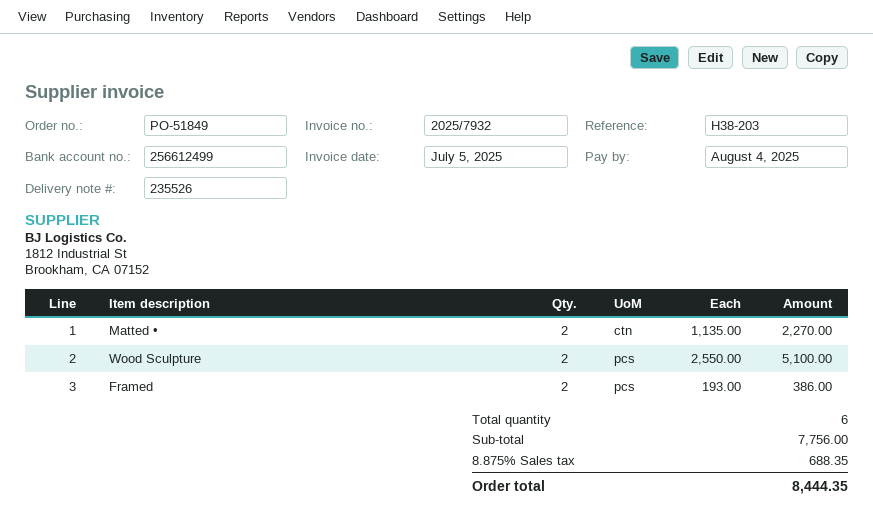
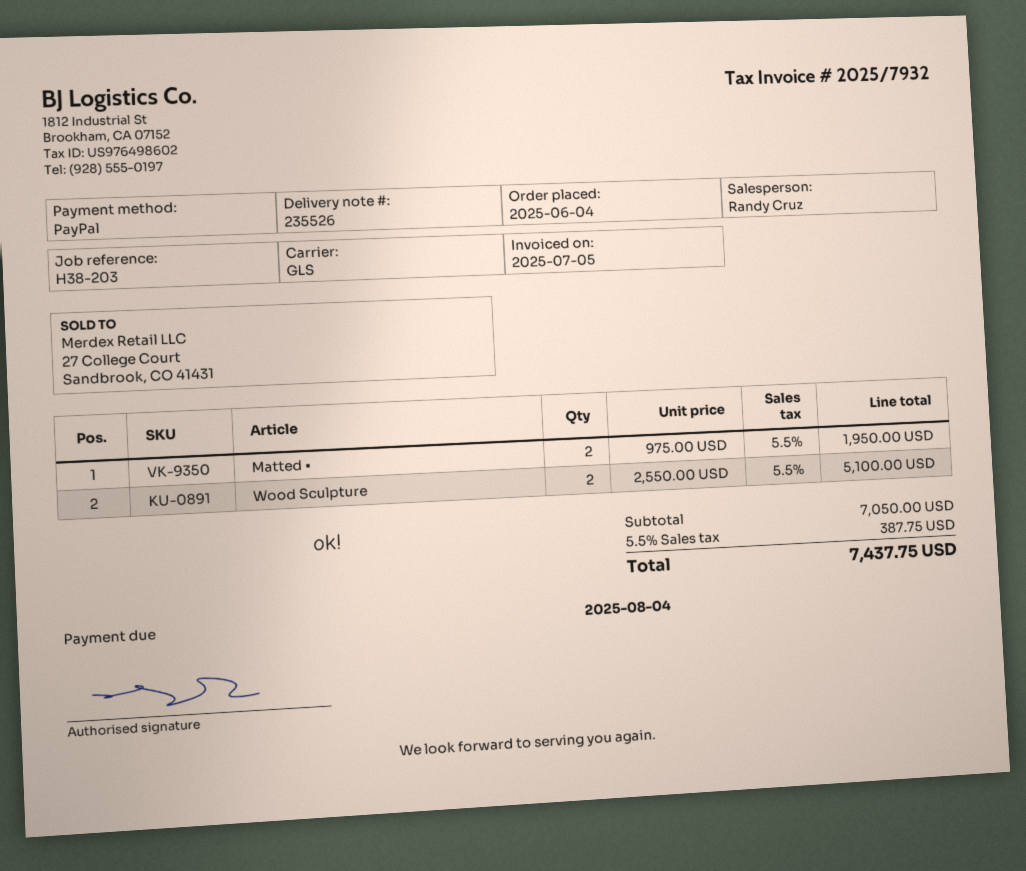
Matted •: 2 x 1135.00 = 2270.00 -> 2 x 975.00 = 1950.00
Framed: 2 x 193.00 = 386.00 -> none
subtotal: 7756.00 -> 7050.00
tax: 8.875% = 688.35 -> 5.5% = 387.75
total: 8444.35 -> 7437.75

